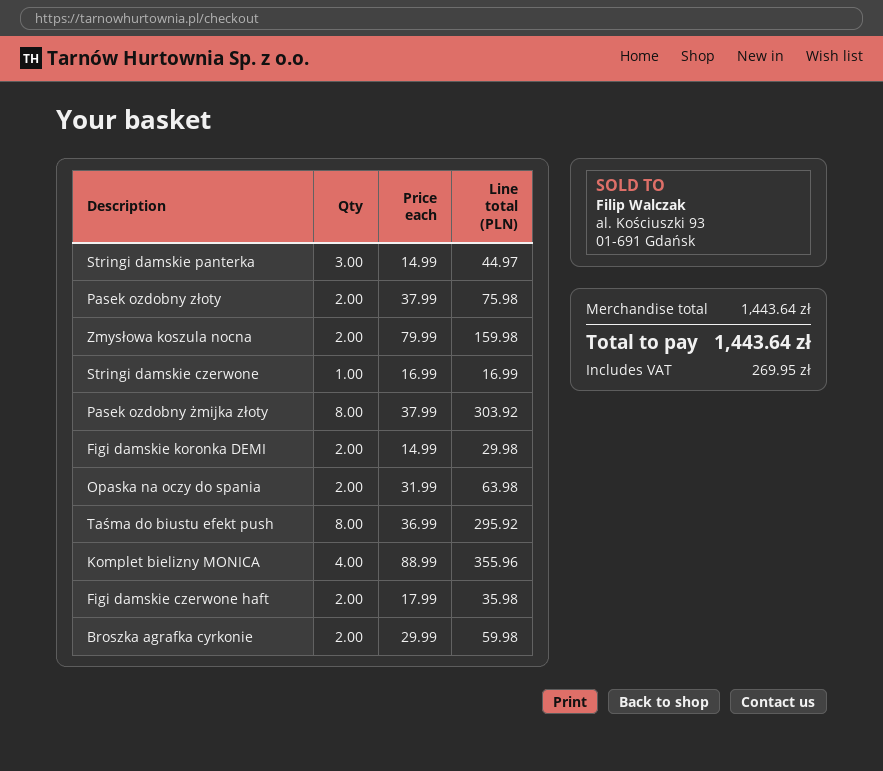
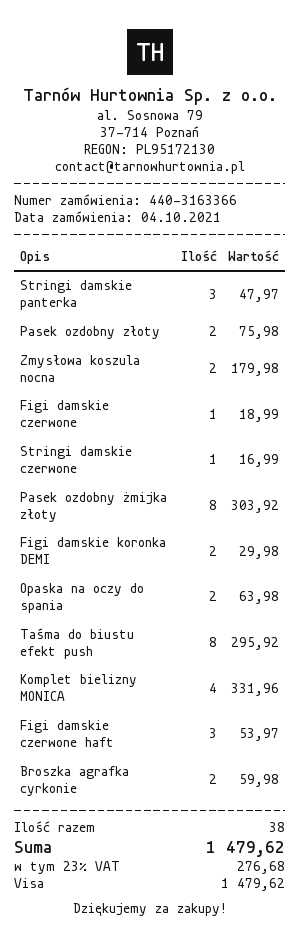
Stringi damskie panterka: 3 for 44.97 -> 3 for 47.97
Zmysłowa koszula nocna: 2 for 159.98 -> 2 for 179.98
Komplet bielizny MONICA: 4 for 355.96 -> 4 for 331.96
Figi damskie czerwone haft: 2 for 35.98 -> 3 for 53.97
Figi damskie czerwone: none -> 1 for 18.99
tax: 269.95 -> 276.68
total: 1443.64 -> 1479.62

